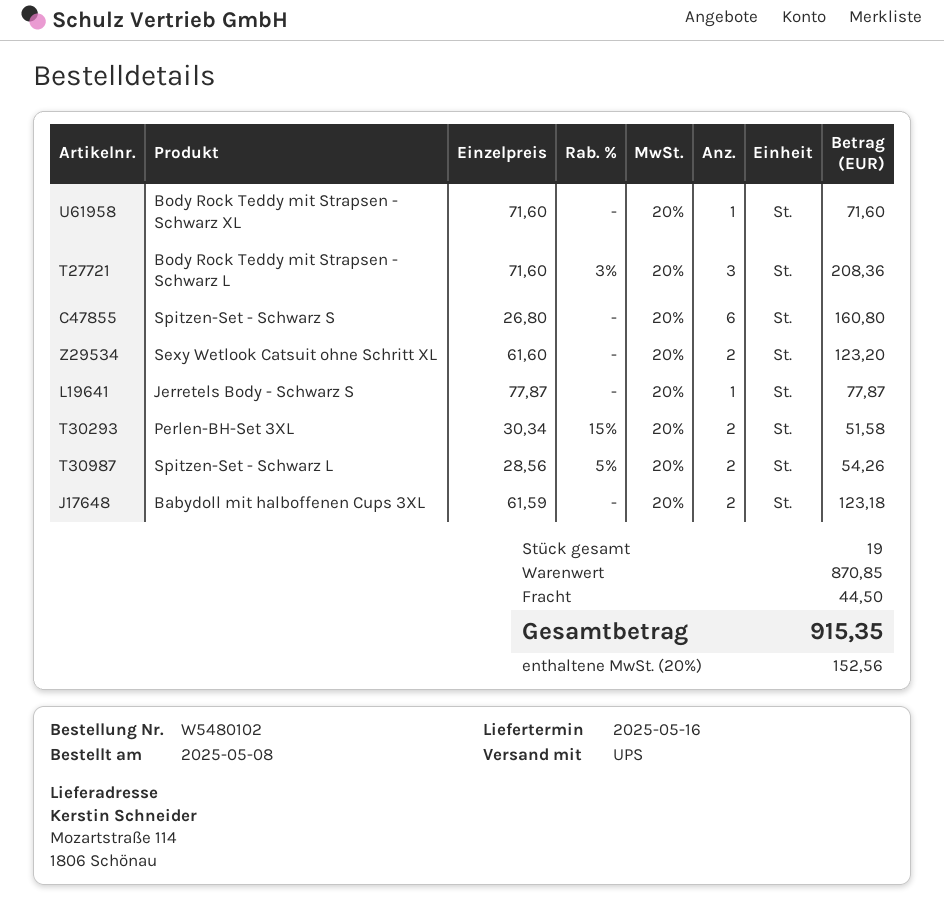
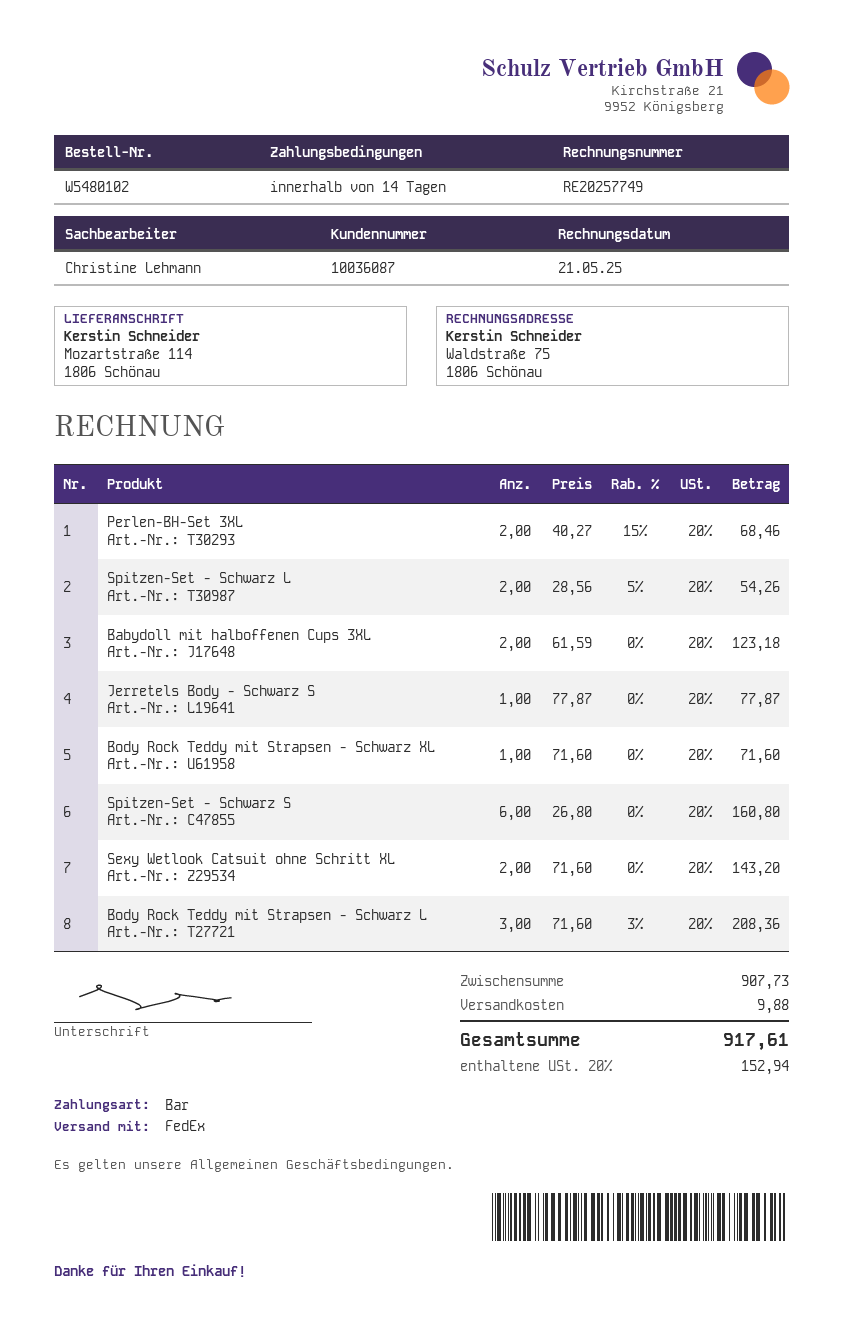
shipping method: UPS -> FedEx
Sexy Wetlook Catsuit ohne Schritt XL: 2 x 61.60 = 123.20 -> 2 x 71.60 = 143.20
Perlen-BH-Set 3XL: 2 x 30.34 - 15% = 51.58 -> 2 x 40.27 - 15% = 68.46
subtotal: 870.85 -> 907.73
shipping: 44.50 -> 9.88
tax: 20% = 152.56 -> 20% = 152.94
total: 915.35 -> 917.61

